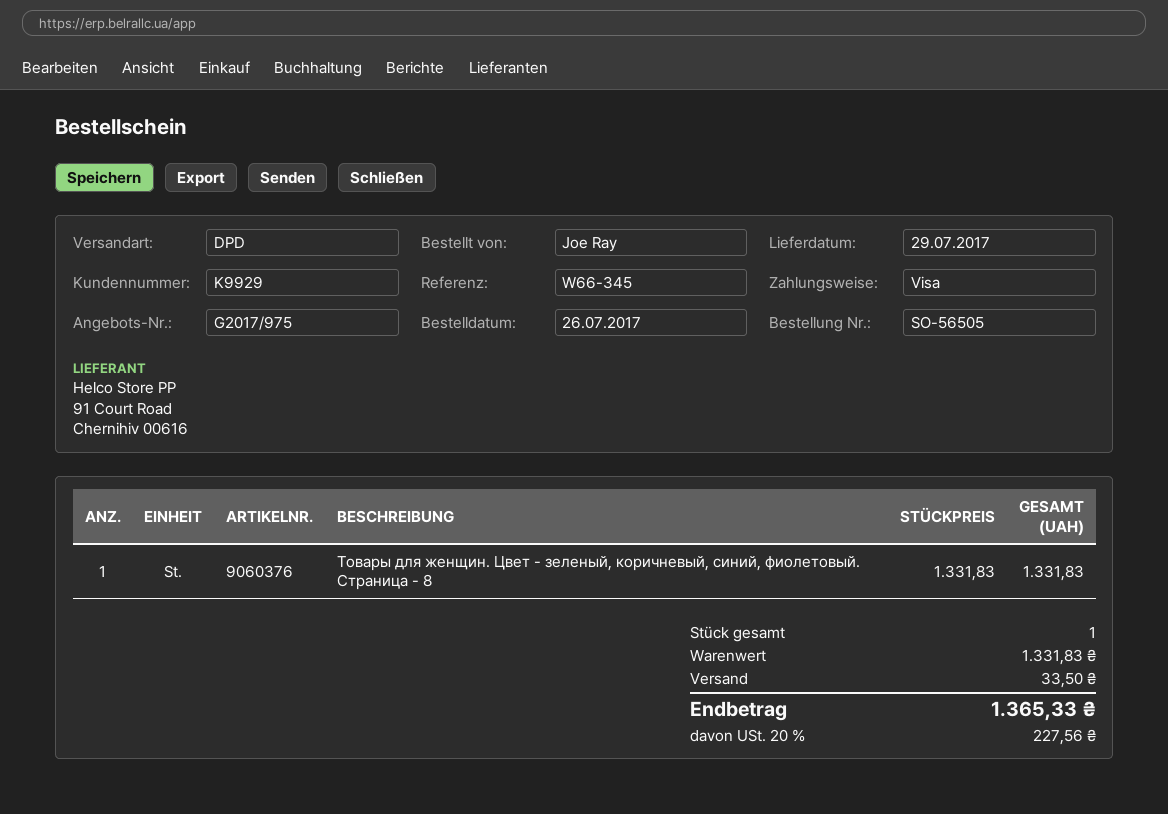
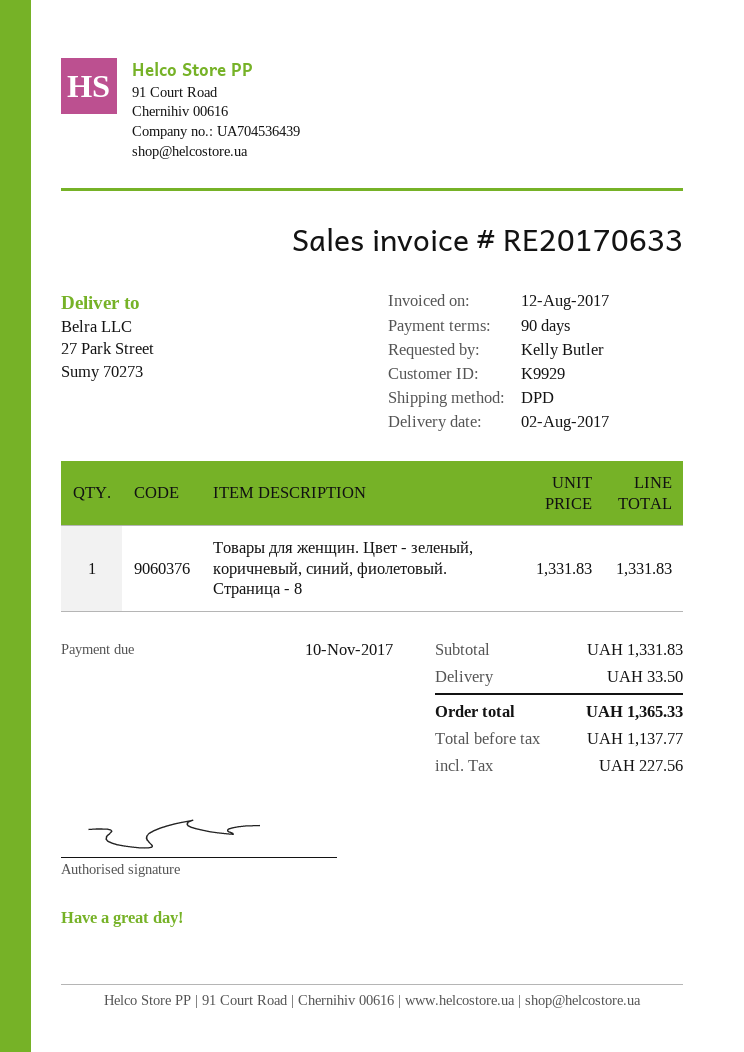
delivery date: 2017-07-29 -> 2017-08-02
ordered by: Joe Ray -> Kelly Butler

